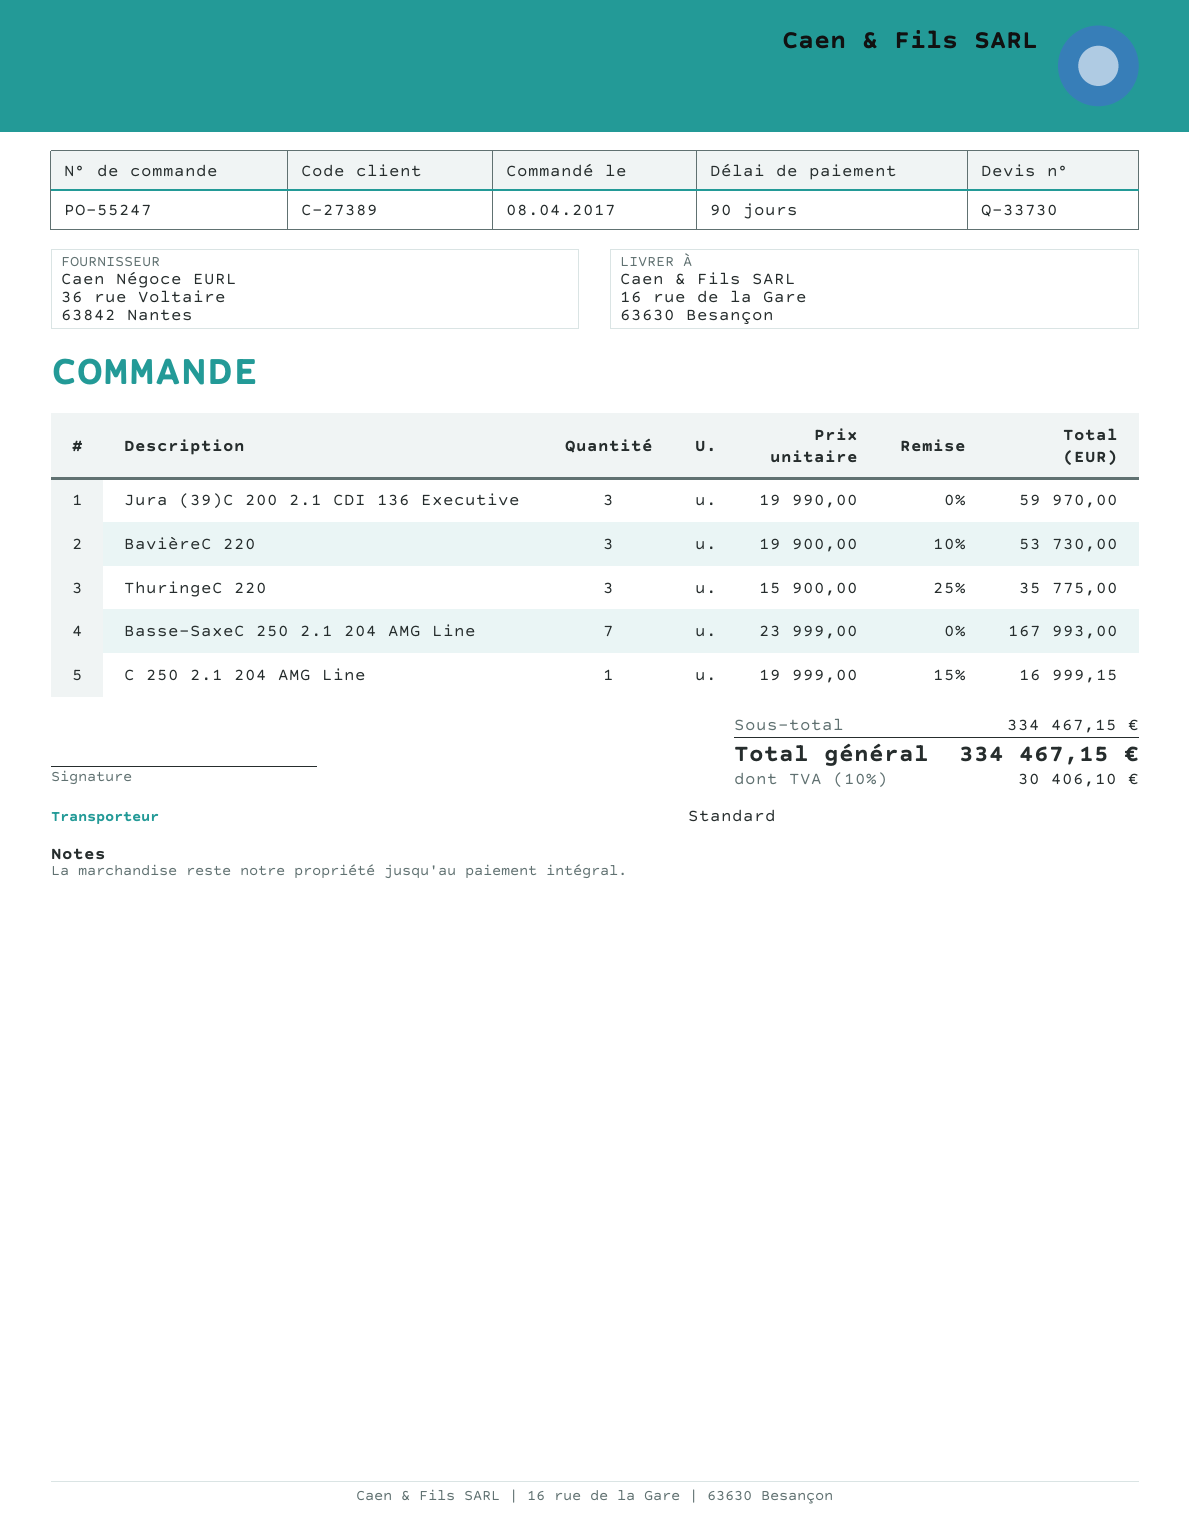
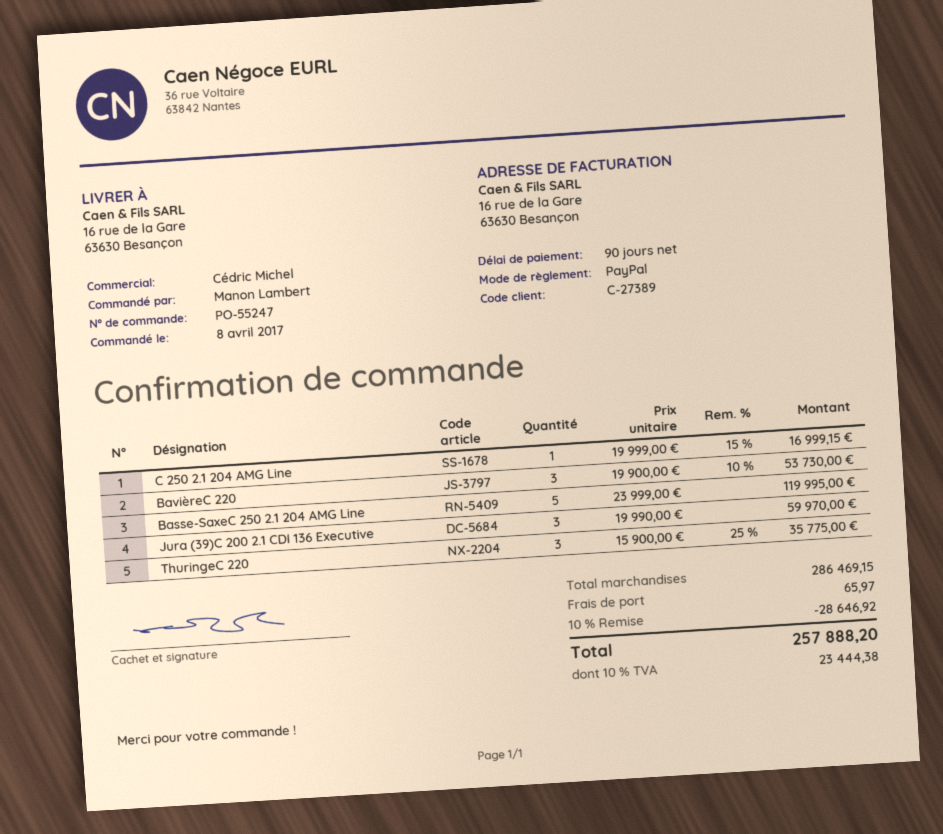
Basse-SaxeC 250 2.1 204 AMG Line: 7 x 23999.00 = 167993.00 -> 5 x 23999.00 = 119995.00
subtotal: 334467.15 -> 286469.15
discount: none -> 10% = 28646.92
shipping: none -> 65.97
tax: 10% = 30406.10 -> 10% = 23444.38
total: 334467.15 -> 257888.20

